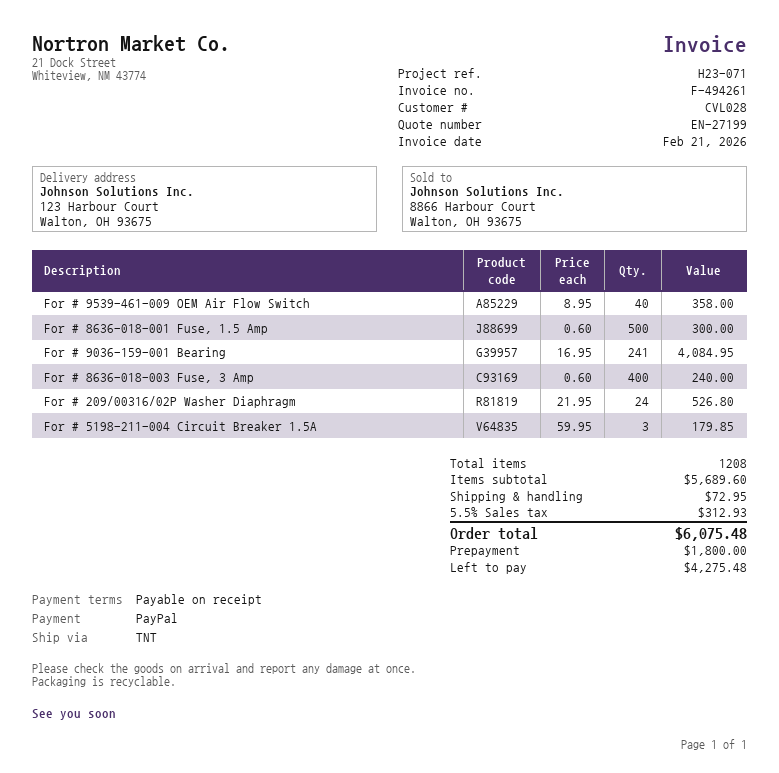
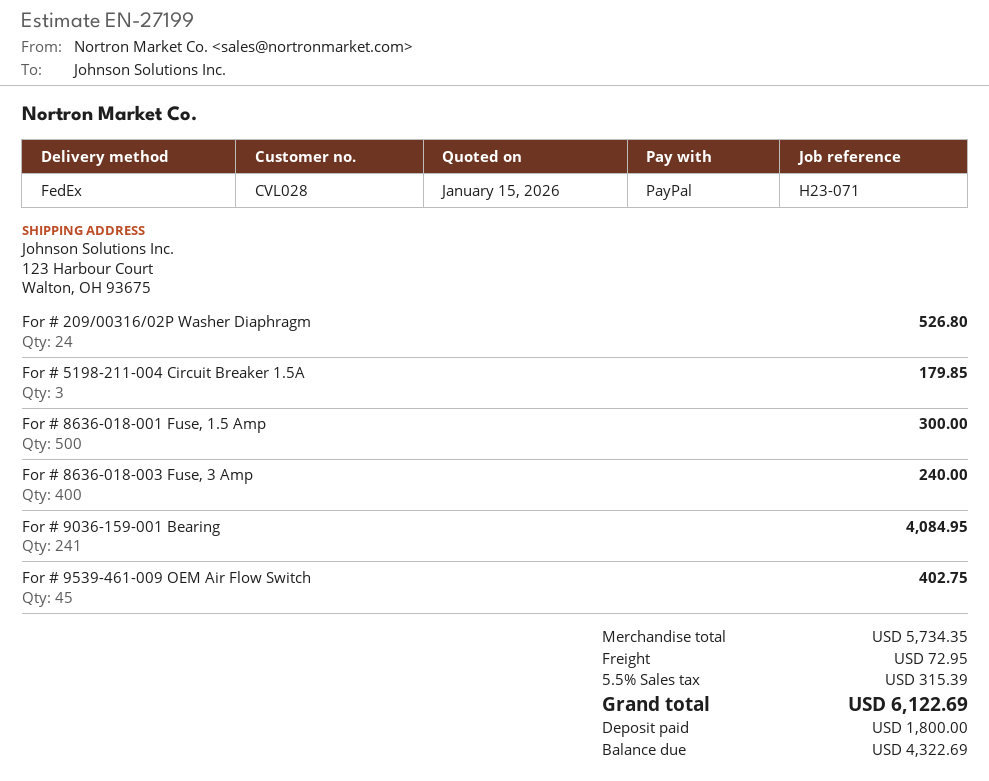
shipping method: TNT -> FedEx
For # 9539-461-009 OEM Air Flow Switch: 40 for 358.00 -> 45 for 402.75
subtotal: 5689.60 -> 5734.35
tax: 5.5% = 312.93 -> 5.5% = 315.39
total: 6075.48 -> 6122.69
balance: 4275.48 -> 4322.69

